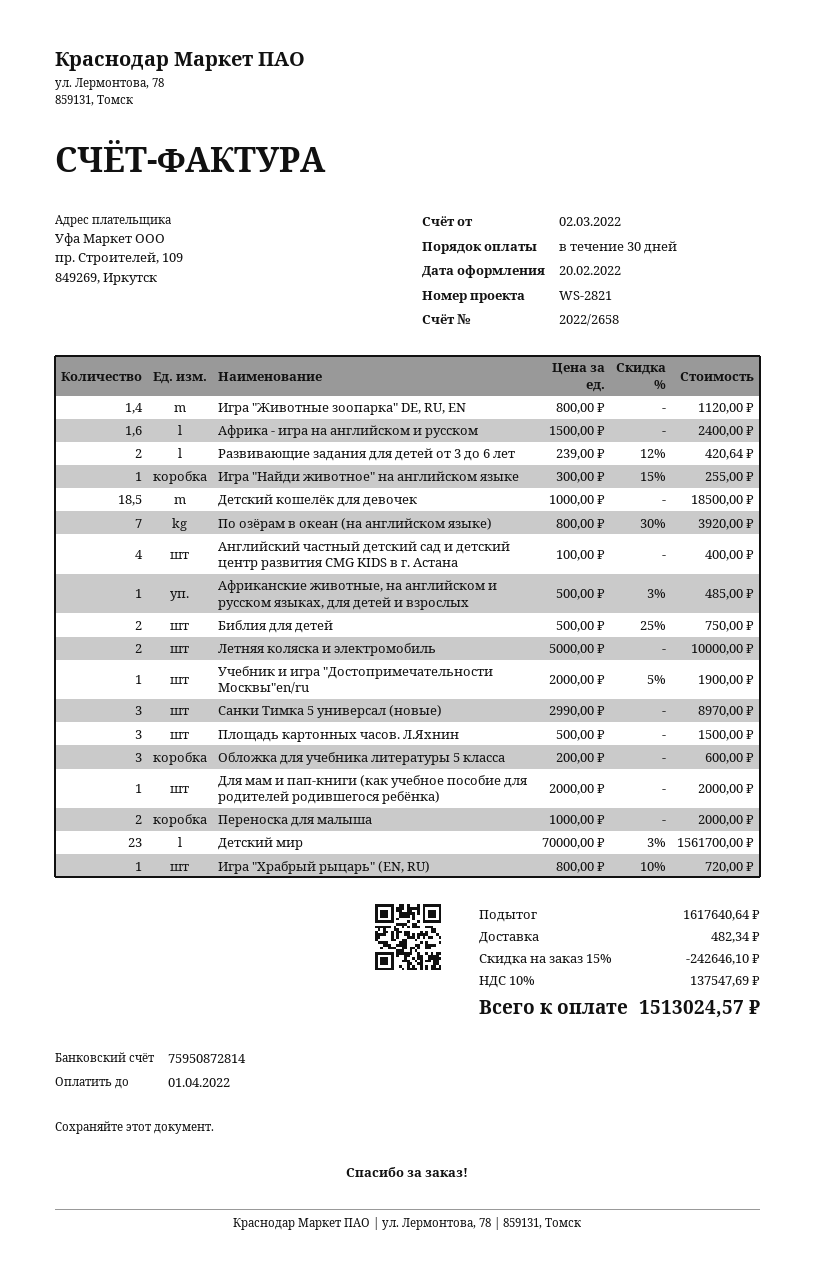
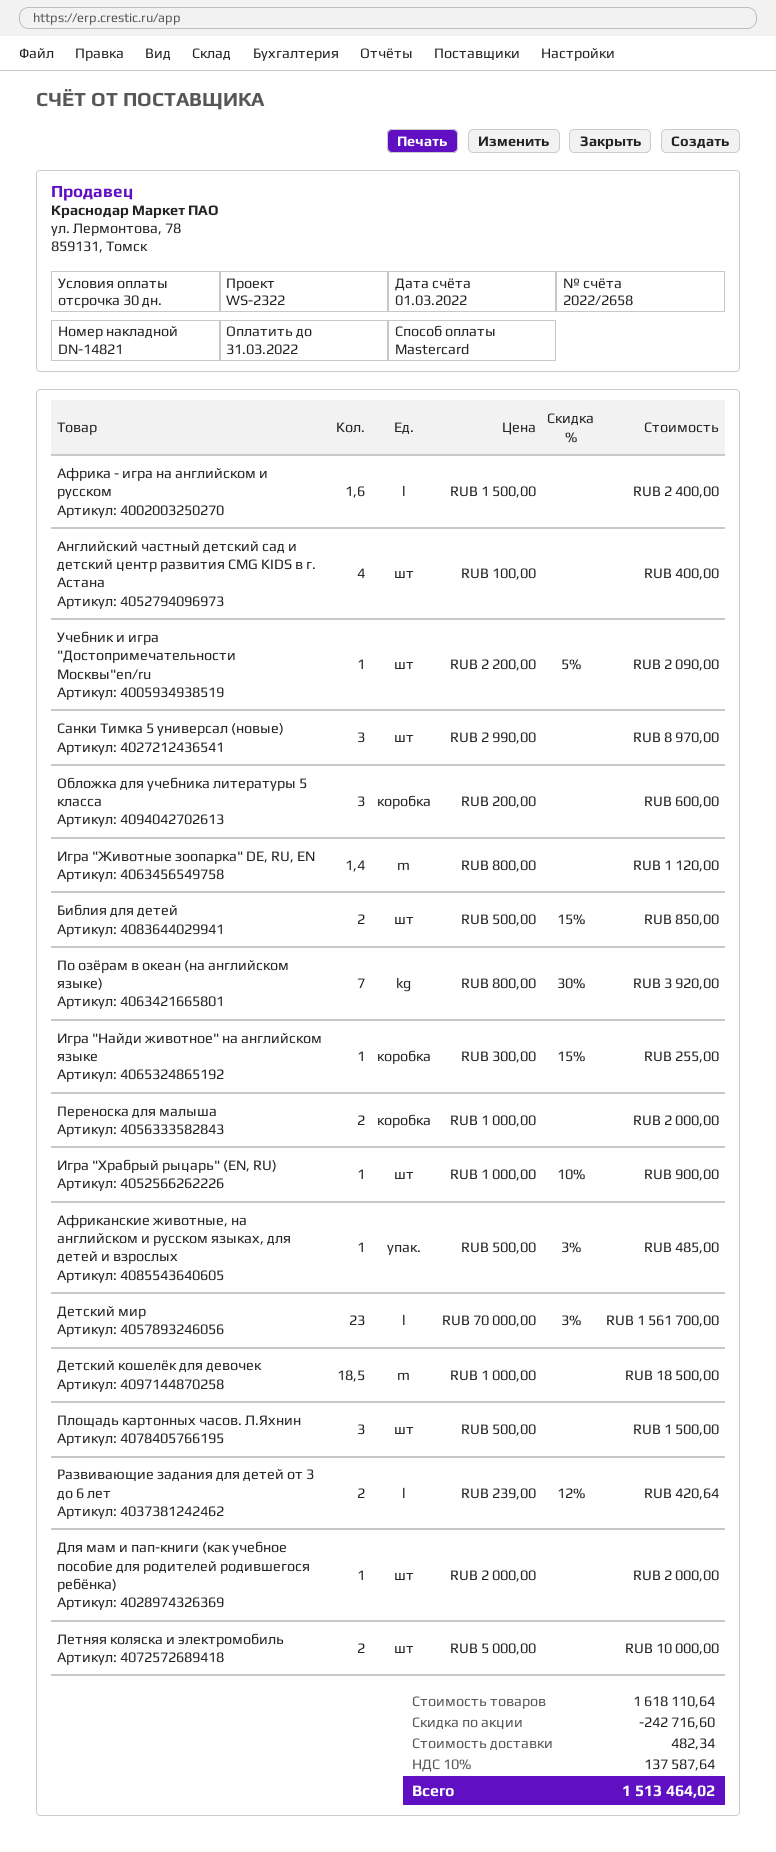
invoice date: 2022-03-02 -> 2022-03-01
due date: 2022-04-01 -> 2022-03-31
reference: WS-2821 -> WS-2322
Библия для детей: 2 x 500.00 - 25% = 750.00 -> 2 x 500.00 - 15% = 850.00
Учебник и игра "Достопримечательности Москвы"en/ru: 1 x 2000.00 - 5% = 1900.00 -> 1 x 2200.00 - 5% = 2090.00
Игра "Храбрый рыцарь" (EN, RU): 1 x 800.00 - 10% = 720.00 -> 1 x 1000.00 - 10% = 900.00
subtotal: 1617640.64 -> 1618110.64
discount: 242646.10 -> 242716.60
tax: 10% = 137547.69 -> 10% = 137587.64
total: 1513024.57 -> 1513464.02

